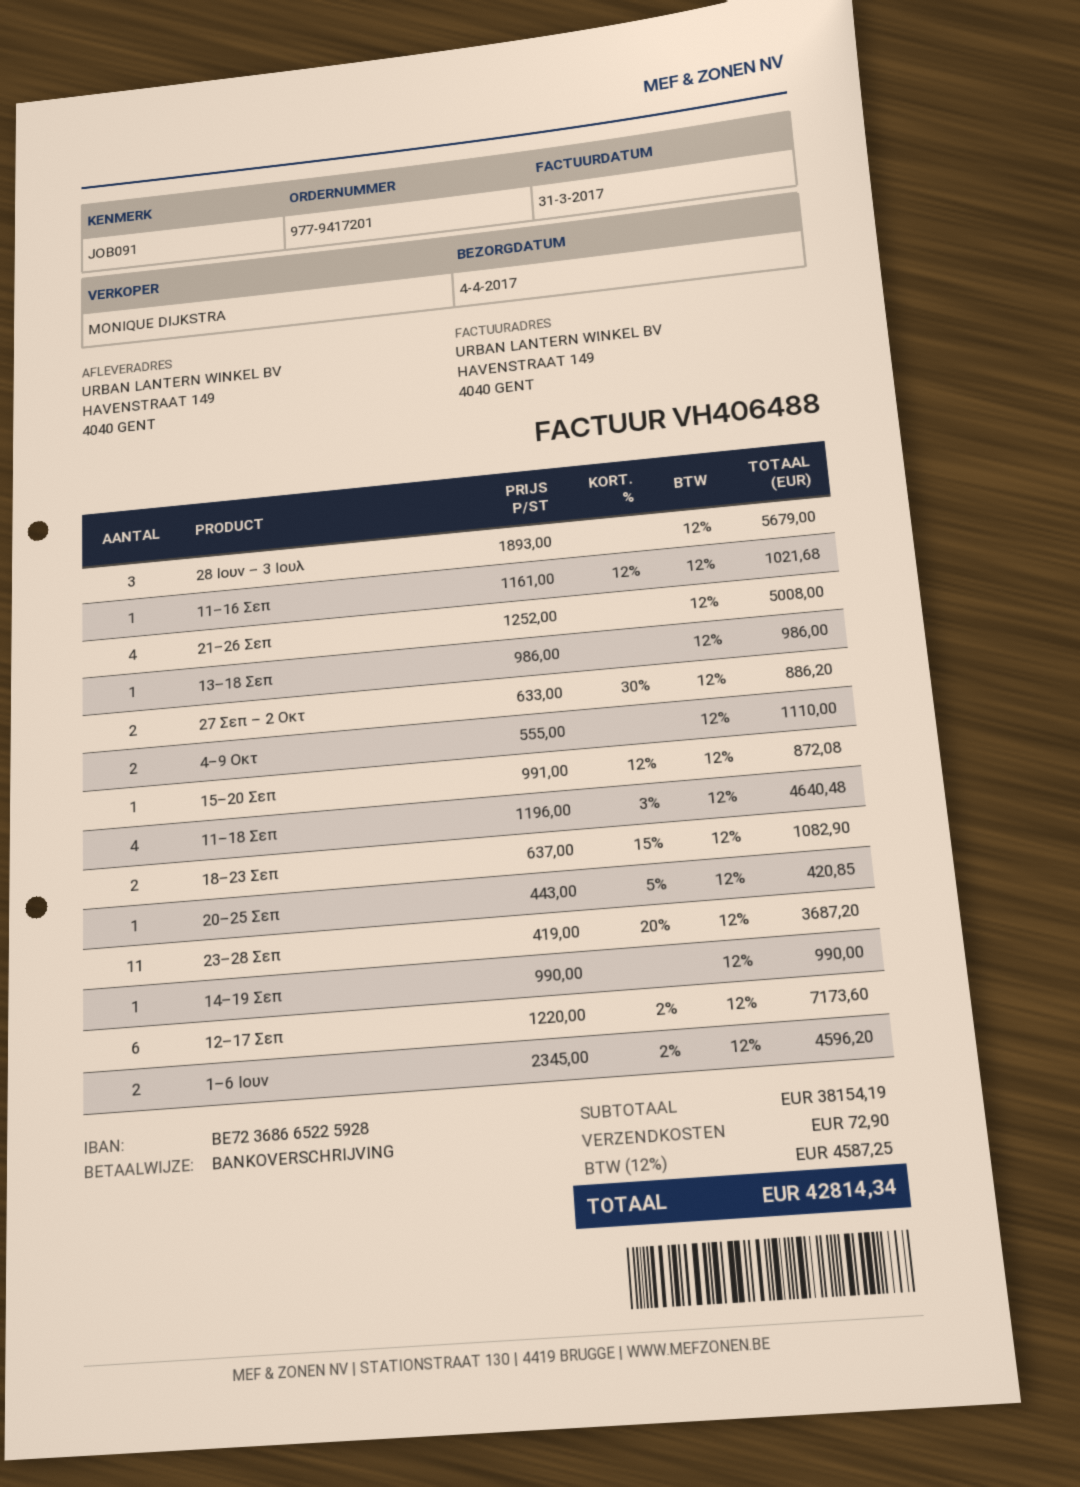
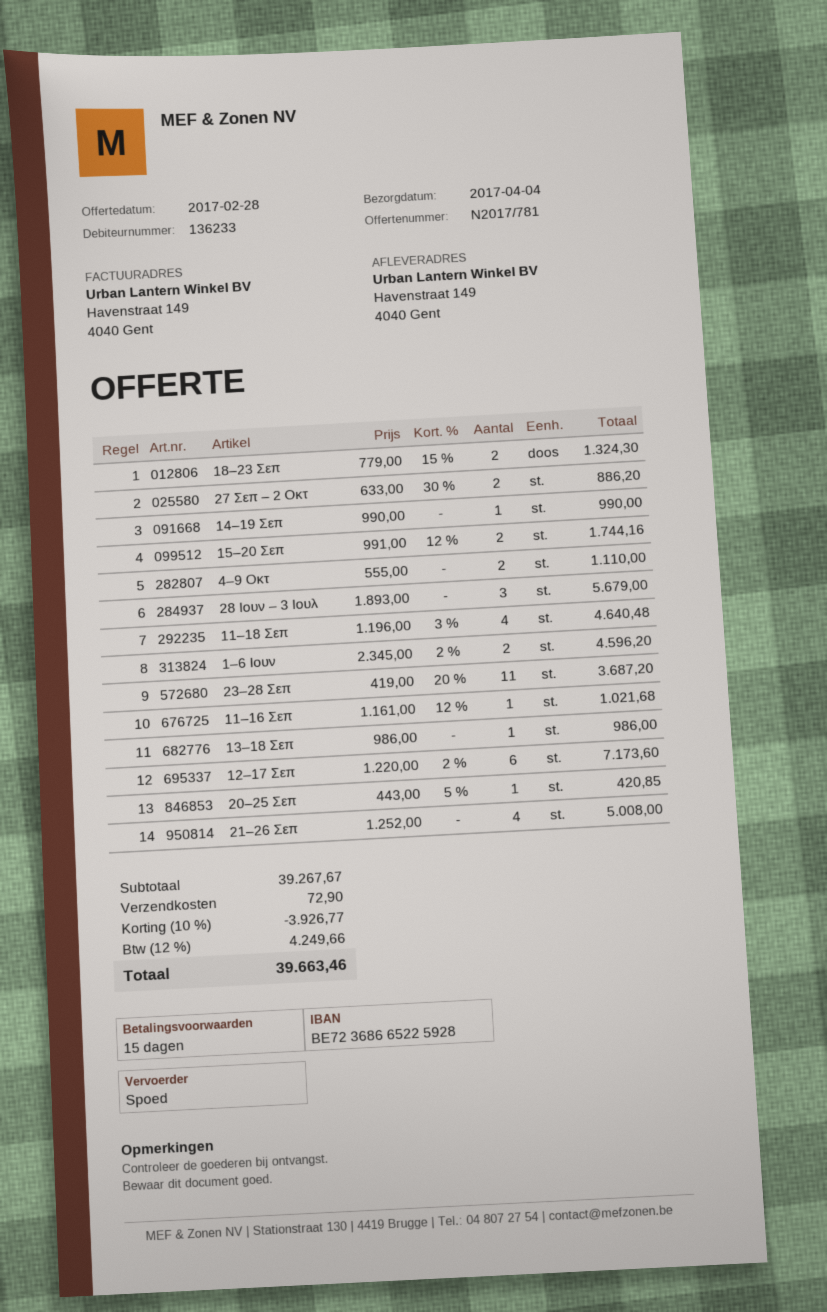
15–20 Σεπ: 1 x 991.00 - 12% = 872.08 -> 2 x 991.00 - 12% = 1744.16
18–23 Σεπ: 2 x 637.00 - 15% = 1082.90 -> 2 x 779.00 - 15% = 1324.30
subtotal: 38154.19 -> 39267.67
discount: none -> 10% = 3926.77
tax: 12% = 4587.25 -> 12% = 4249.66
total: 42814.34 -> 39663.46

